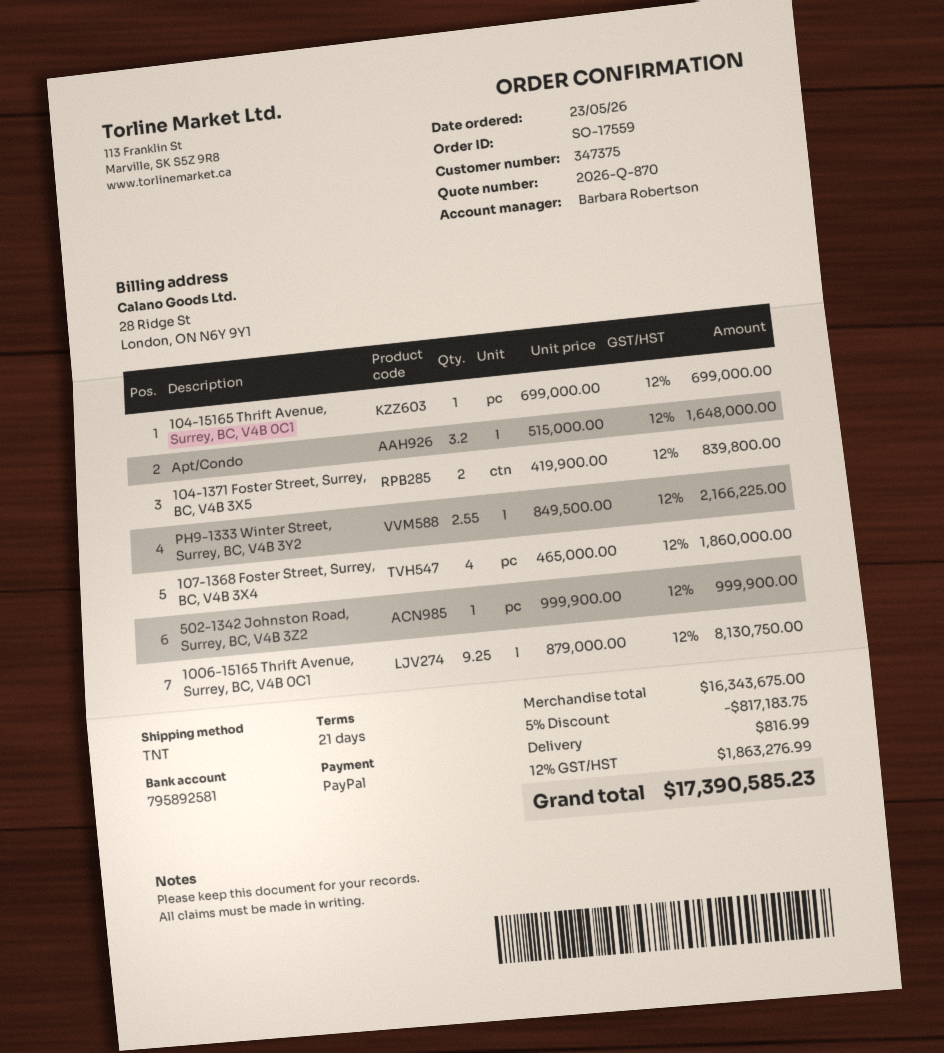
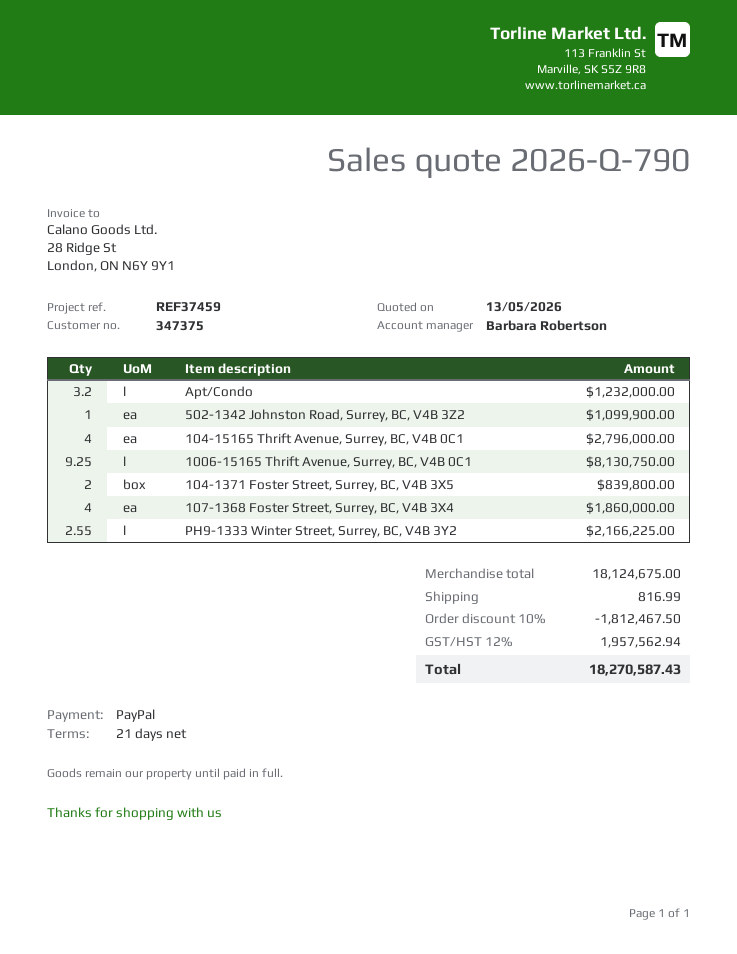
quote number: 2026-Q-870 -> 2026-Q-790
104-15165 Thrift Avenue, Surrey, BC, V4B 0C1: 1 for 699000.00 -> 4 for 2796000.00
Apt/Condo: 3.2 for 1648000.00 -> 3.2 for 1232000.00
502-1342 Johnston Road, Surrey, BC, V4B 3Z2: 1 for 999900.00 -> 1 for 1099900.00
subtotal: 16343675.00 -> 18124675.00
discount: 5% = 817183.75 -> 10% = 1812467.50
tax: 12% = 1863276.99 -> 12% = 1957562.94
total: 17390585.23 -> 18270587.43

